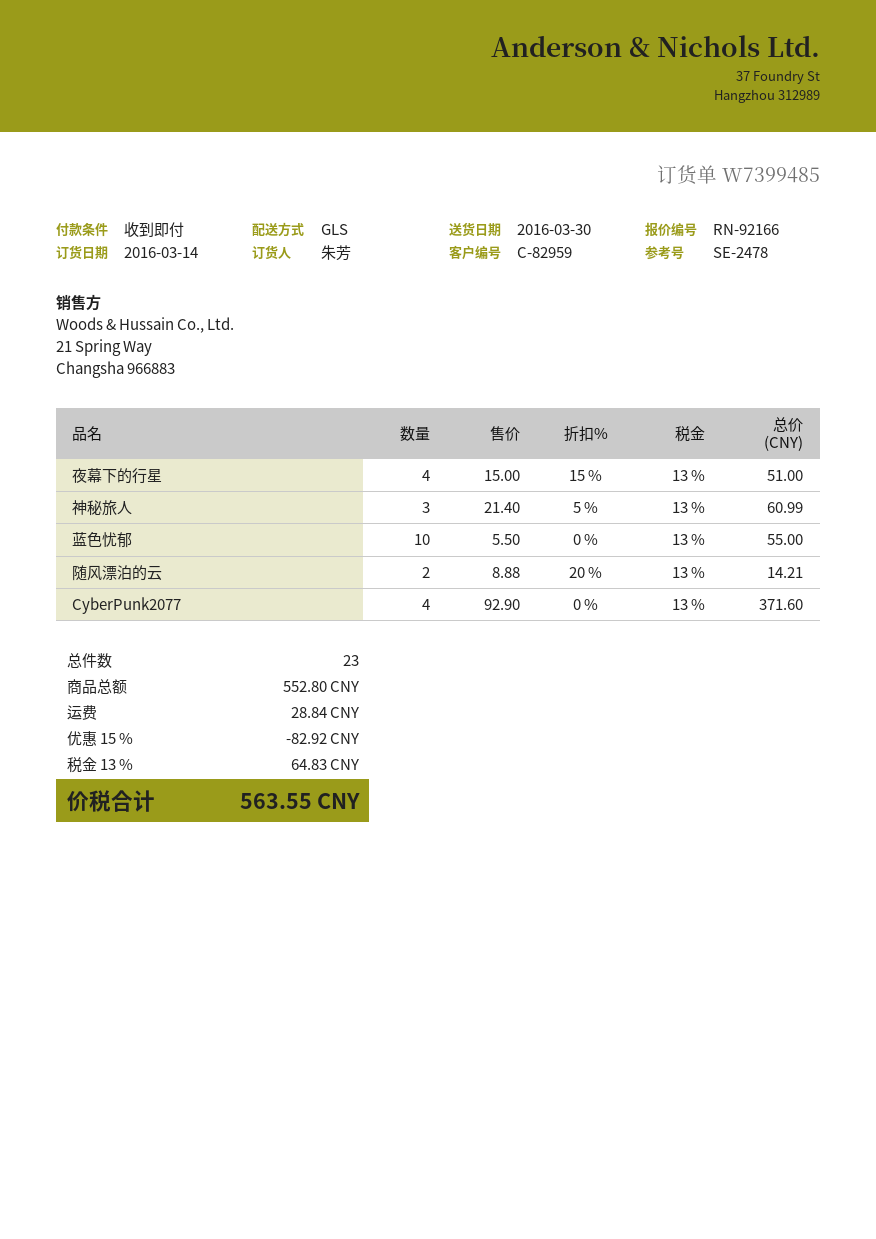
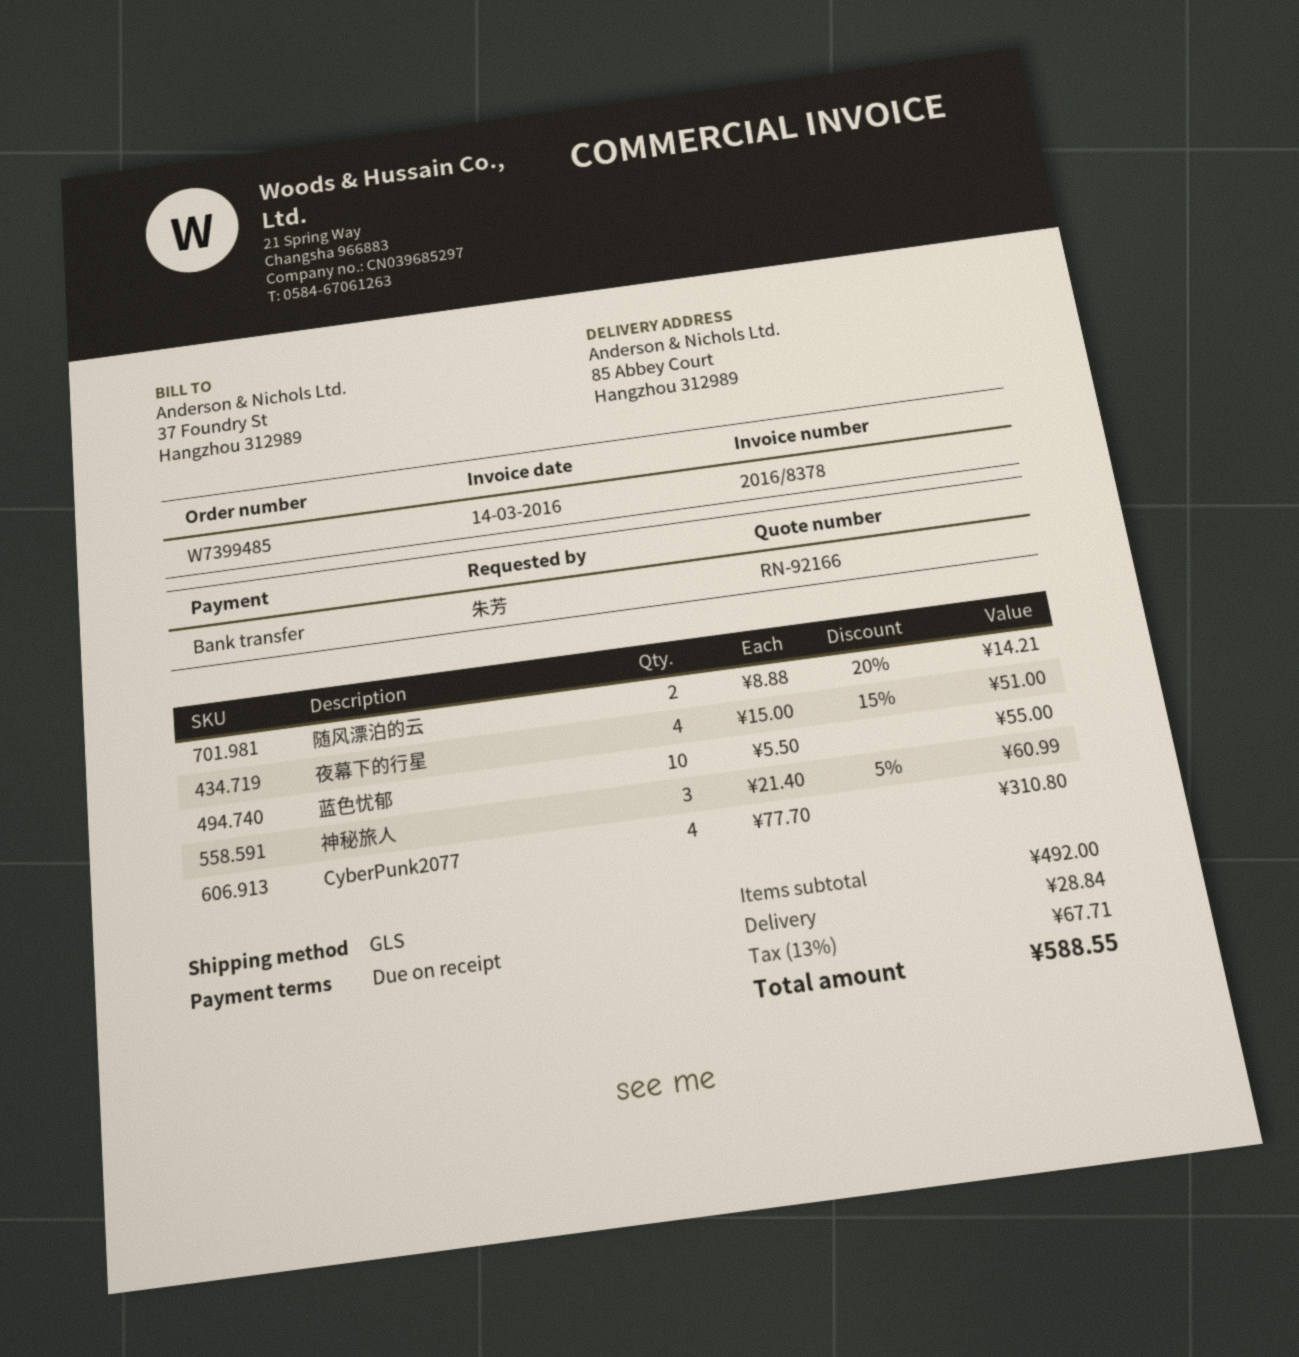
CyberPunk2077: 4 x 92.90 = 371.60 -> 4 x 77.70 = 310.80
subtotal: 552.80 -> 492.00
discount: 15% = 82.92 -> none
tax: 13% = 64.83 -> 13% = 67.71
total: 563.55 -> 588.55

